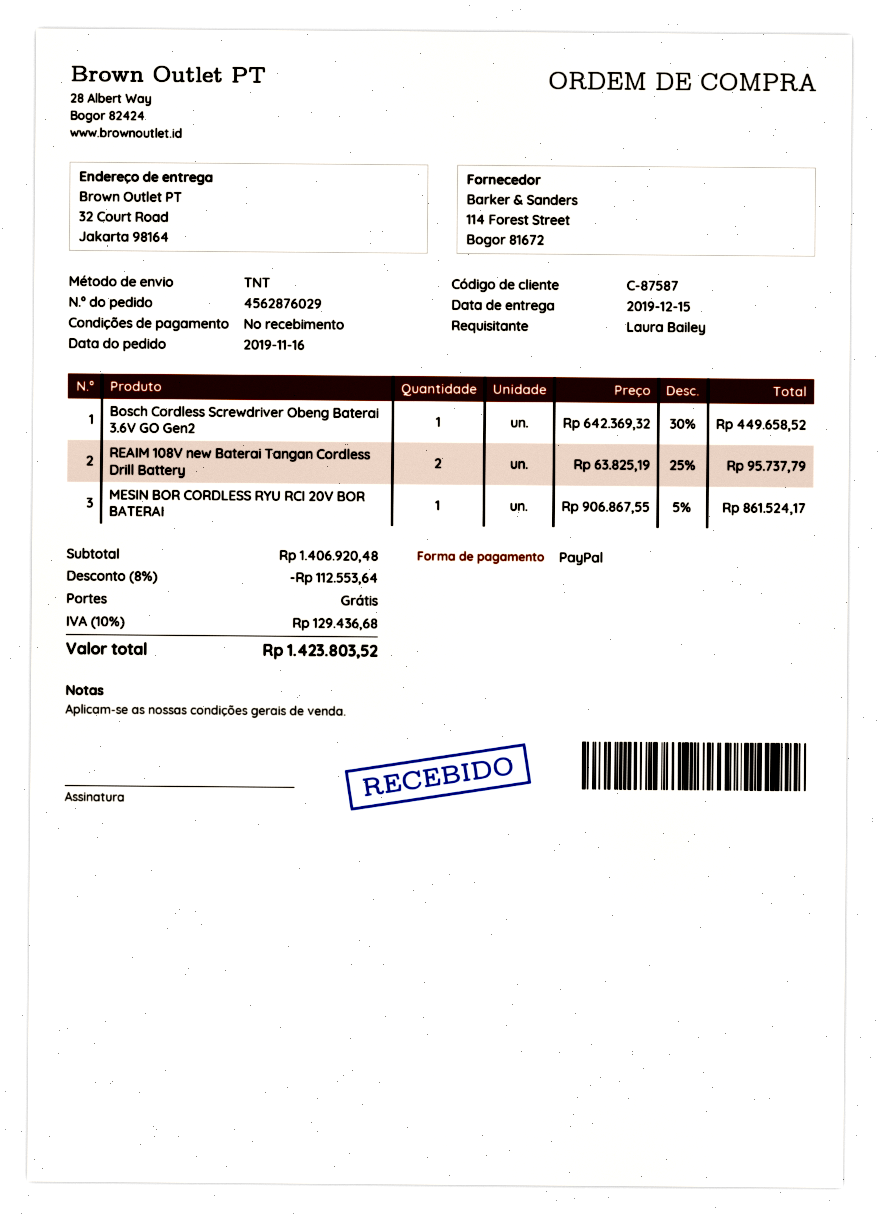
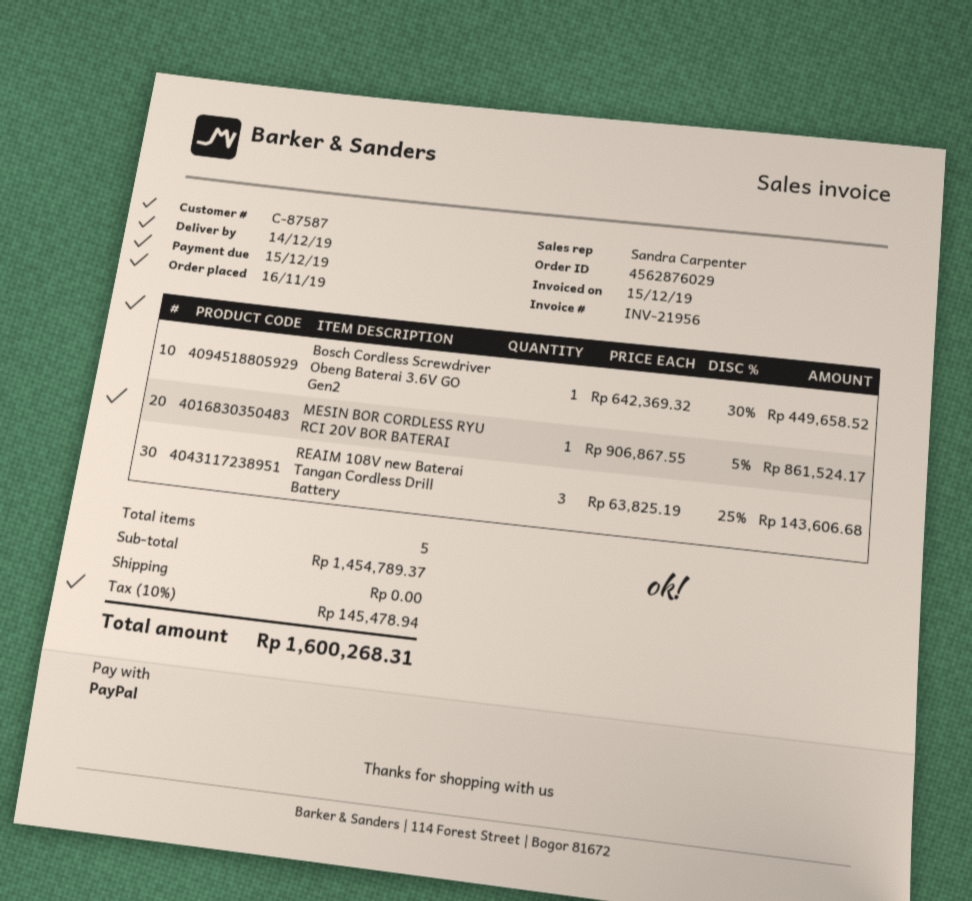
delivery date: 2019-12-15 -> 2019-12-14
REAIM 108V new Baterai Tangan Cordless Drill Battery: 2 x 63825.19 - 25% = 95737.79 -> 3 x 63825.19 - 25% = 143606.68
subtotal: 1406920.48 -> 1454789.37
discount: 8% = 112553.64 -> none
tax: 10% = 129436.68 -> 10% = 145478.94
total: 1423803.52 -> 1600268.31

